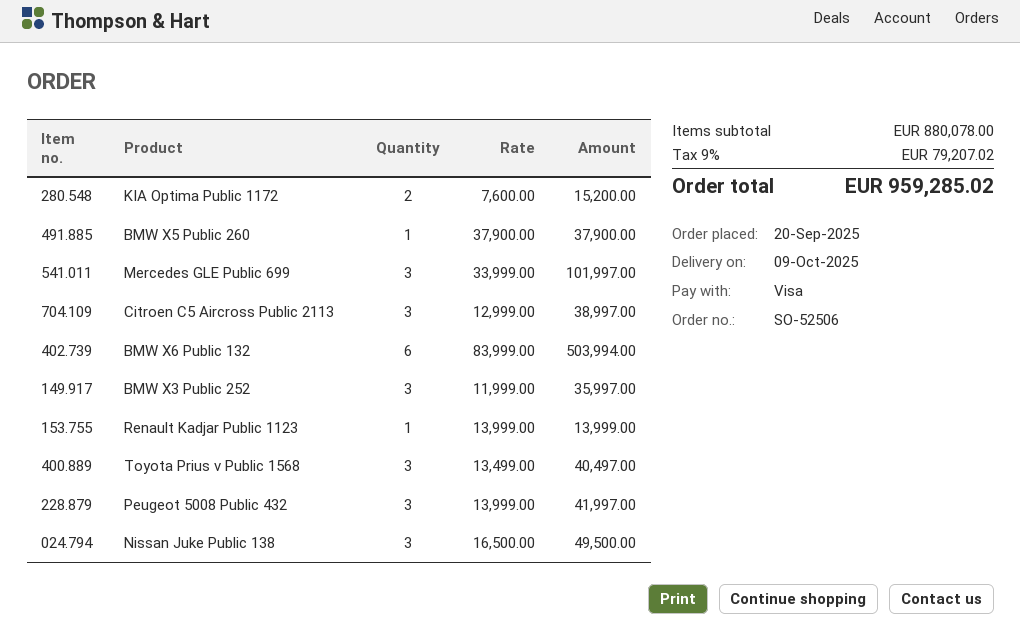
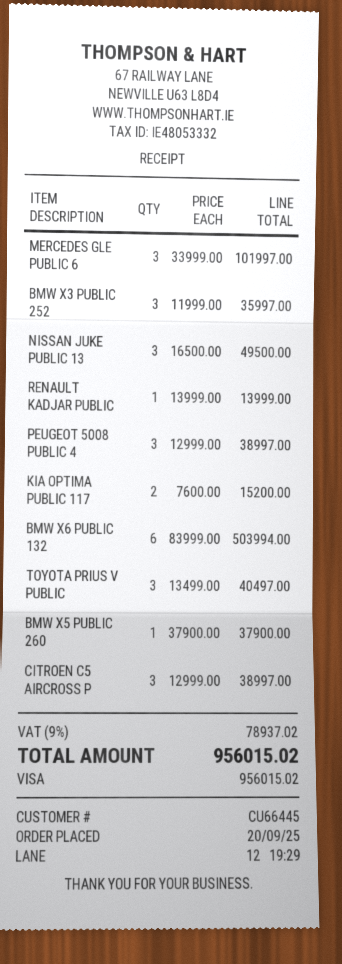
Peugeot 5008 Public 432: 3 x 13999.00 = 41997.00 -> 3 x 12999.00 = 38997.00
tax: 9% = 79207.02 -> 9% = 78937.02
total: 959285.02 -> 956015.02

